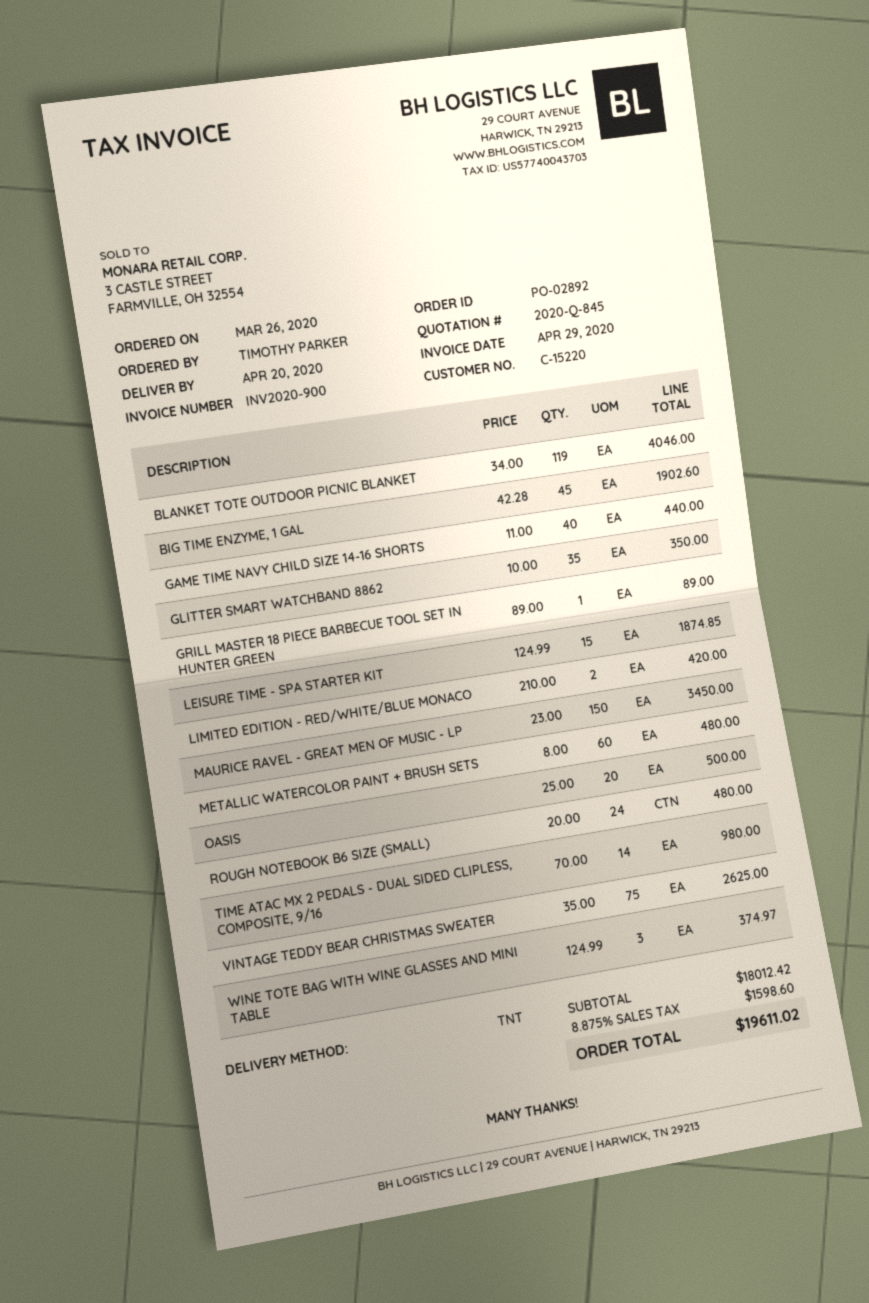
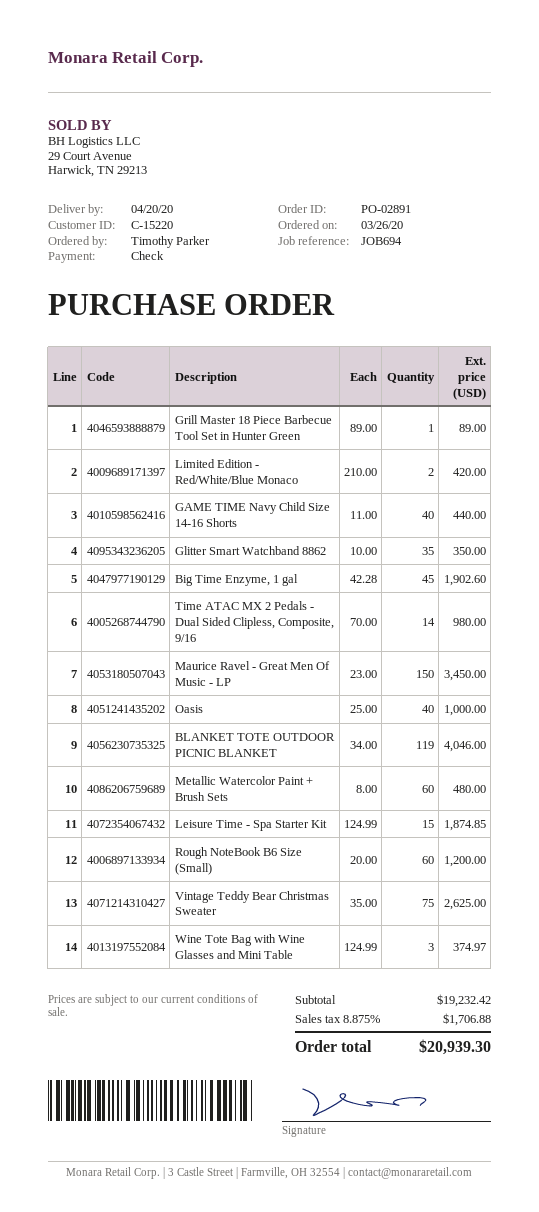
order number: PO-02892 -> PO-02891
OASIS: 20 x 25.00 = 500.00 -> 40 x 25.00 = 1000.00
ROUGH NOTEBOOK B6 SIZE (SMALL): 24 x 20.00 = 480.00 -> 60 x 20.00 = 1200.00
subtotal: 18012.42 -> 19232.42
tax: 8.875% = 1598.60 -> 8.875% = 1706.88
total: 19611.02 -> 20939.30

